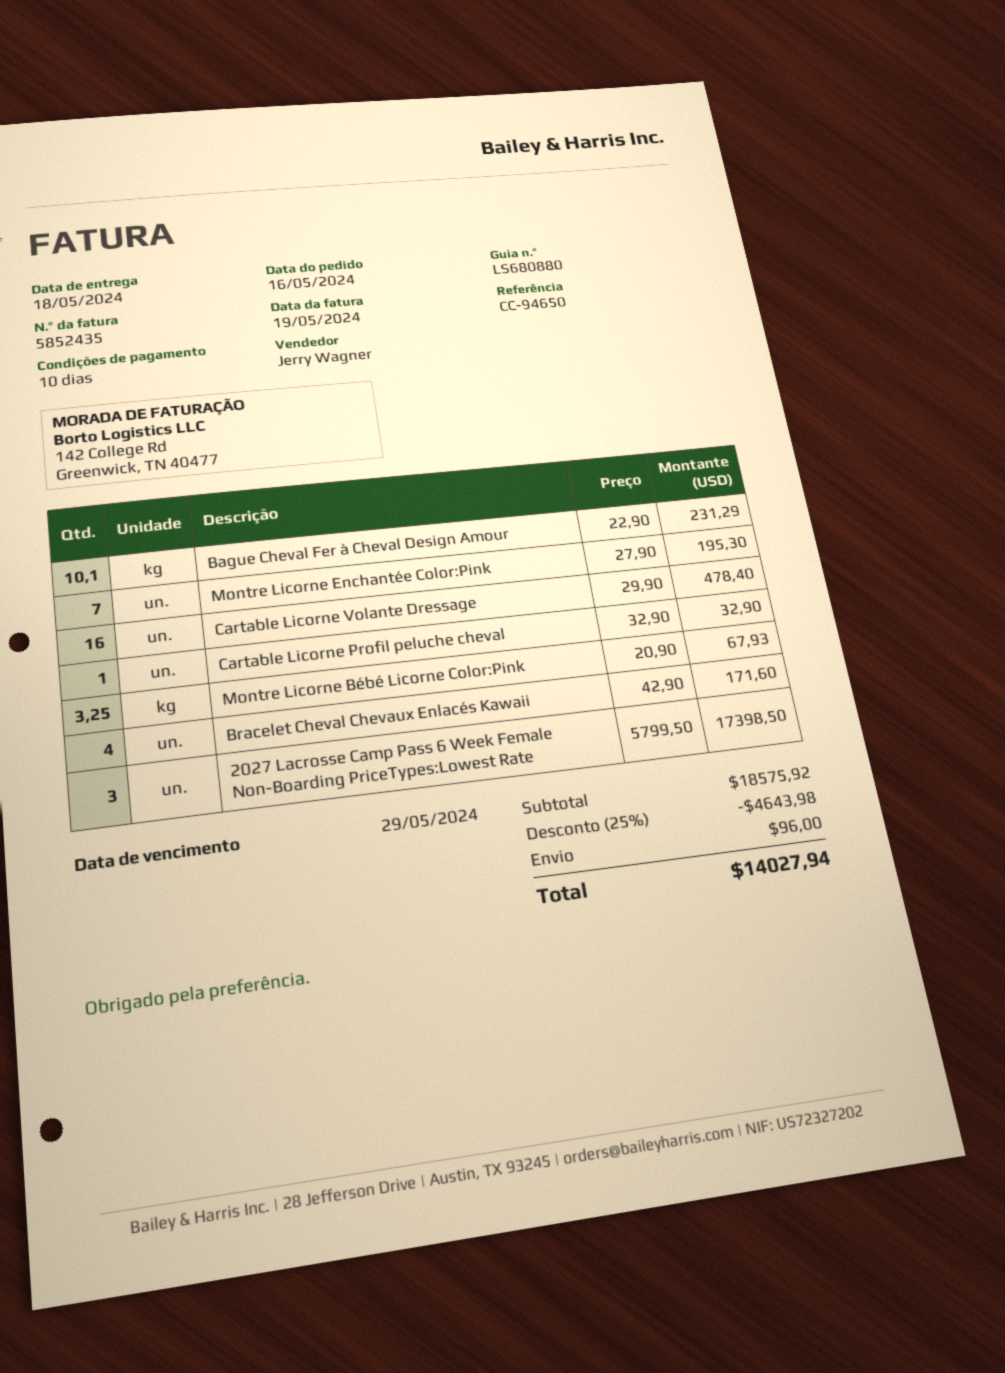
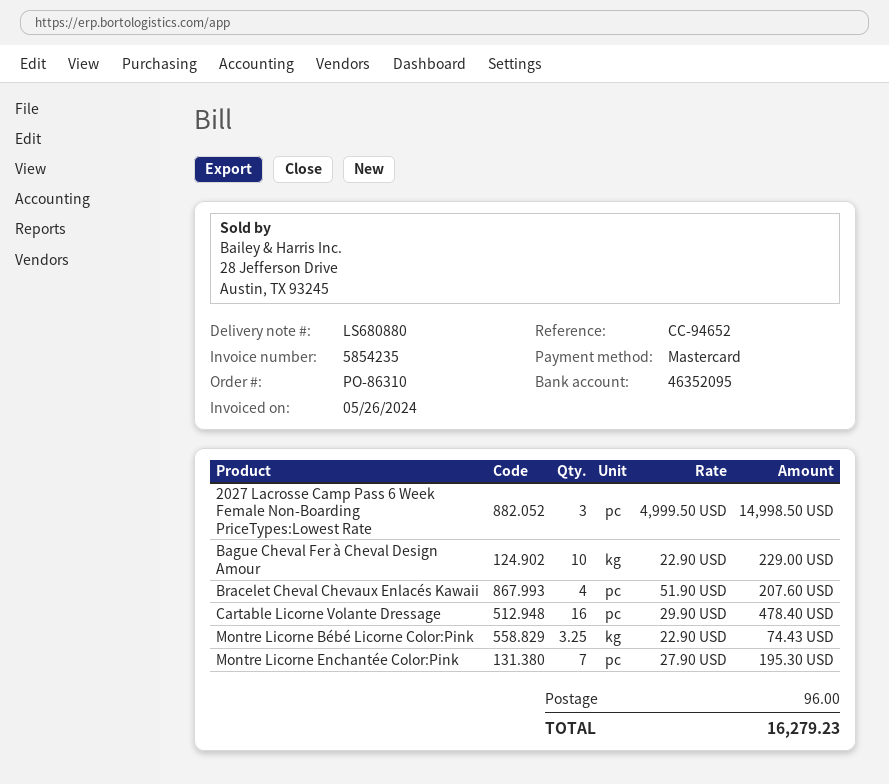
invoice number: 5852435 -> 5854235
invoice date: 2024-05-19 -> 2024-05-26
reference: CC-94650 -> CC-94652
Bague Cheval Fer à Cheval Design Amour: 10.1 x 22.90 = 231.29 -> 10 x 22.90 = 229.00
Cartable Licorne Profil peluche cheval: 1 x 32.90 = 32.90 -> none
Montre Licorne Bébé Licorne Color:Pink: 3.25 x 20.90 = 67.93 -> 3.25 x 22.90 = 74.43
Bracelet Cheval Chevaux Enlacés Kawaii: 4 x 42.90 = 171.60 -> 4 x 51.90 = 207.60
2027 Lacrosse Camp Pass 6 Week Female Non-Boarding PriceTypes:Lowest Rate: 3 x 5799.50 = 17398.50 -> 3 x 4999.50 = 14998.50
discount: 25% = 4643.98 -> none
total: 14027.94 -> 16279.23

